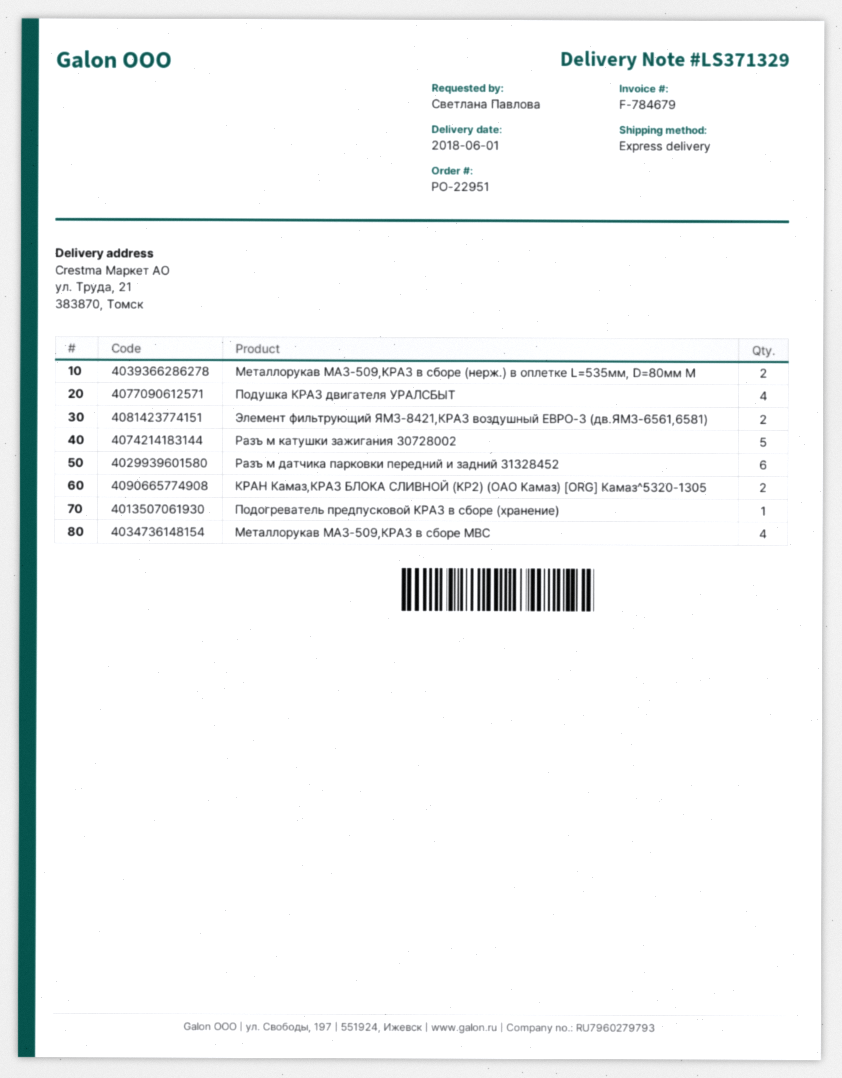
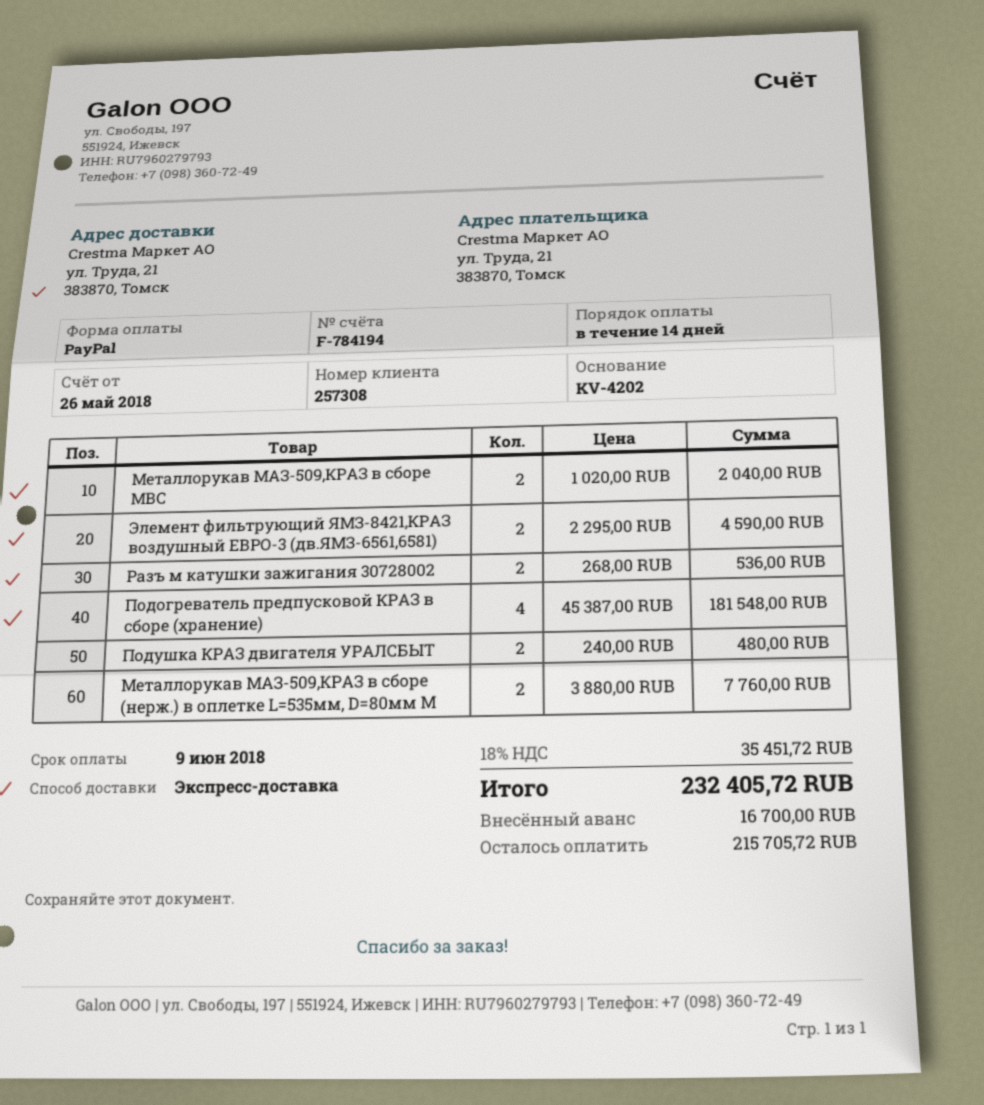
invoice number: F-784679 -> F-784194
Подушка КРАЗ двигателя УРАЛСБЫТ: 4 -> 2
Разъ м катушки зажигания 30728002: 5 -> 2
Разъ м датчика парковки передний и задний 31328452: 6 -> none
КРАН Камаз,КРАЗ БЛОКА СЛИВНОЙ (КР2) (ОАО Камаз) [ORG] Камаз^5320-1305: 2 -> none
Подогреватель предпусковой КРАЗ в сборе (хранение): 1 -> 4
Металлорукав МАЗ-509,КРАЗ в сборе МВС: 4 -> 2

